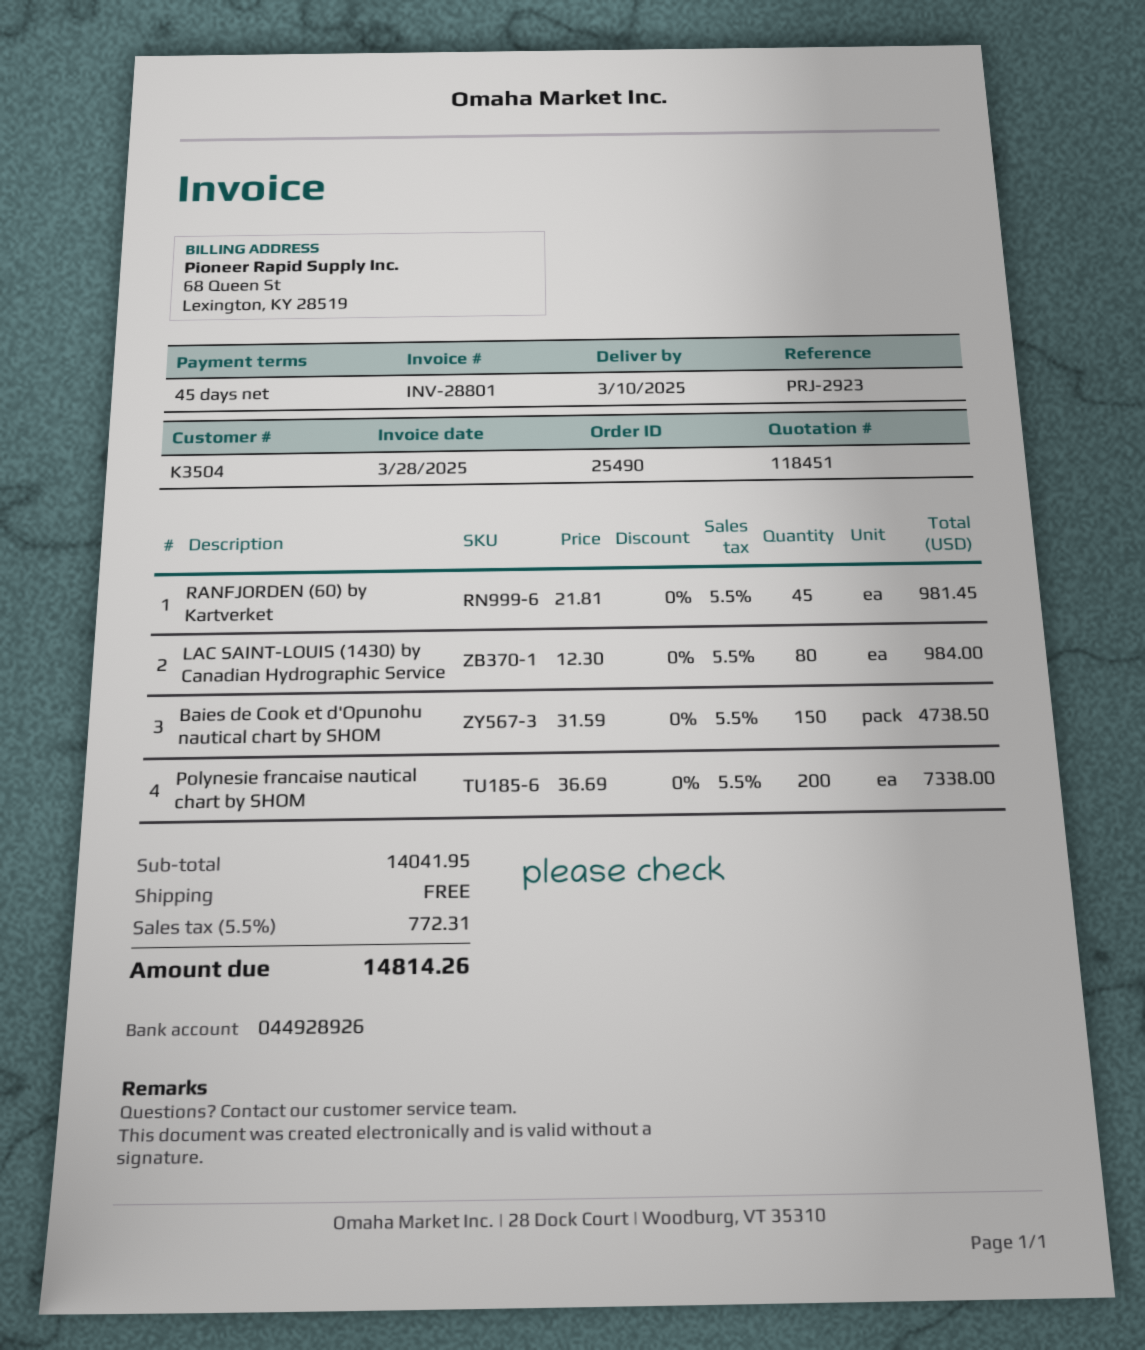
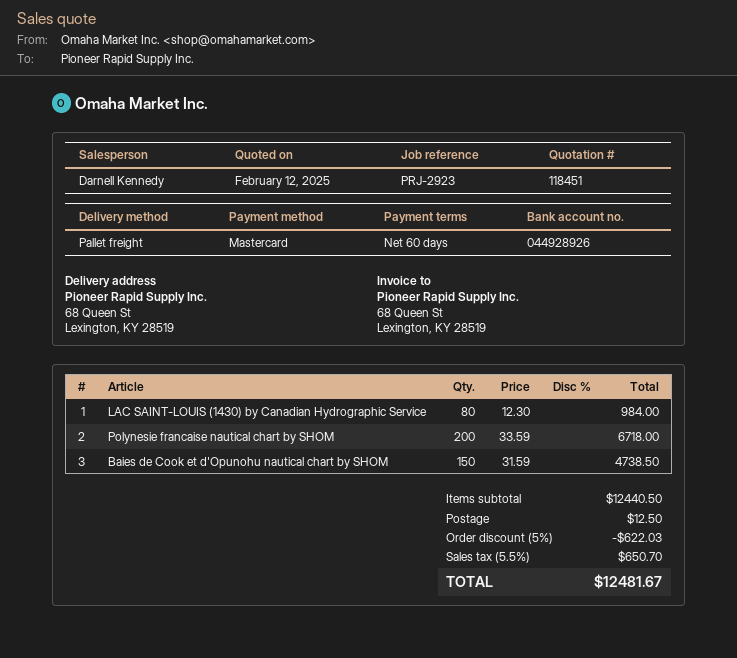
payment terms: 45 days -> 60 days
RANFJORDEN (60) by Kartverket: 45 x 21.81 = 981.45 -> none
Polynesie francaise nautical chart by SHOM: 200 x 36.69 = 7338.00 -> 200 x 33.59 = 6718.00
subtotal: 14041.95 -> 12440.50
discount: none -> 5% = 622.03
shipping: 0.00 -> 12.50
tax: 5.5% = 772.31 -> 5.5% = 650.70
total: 14814.26 -> 12481.67

